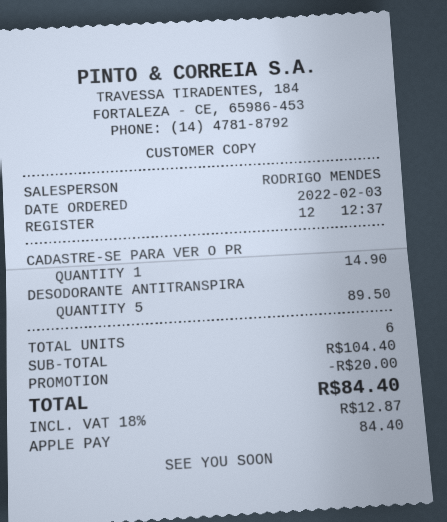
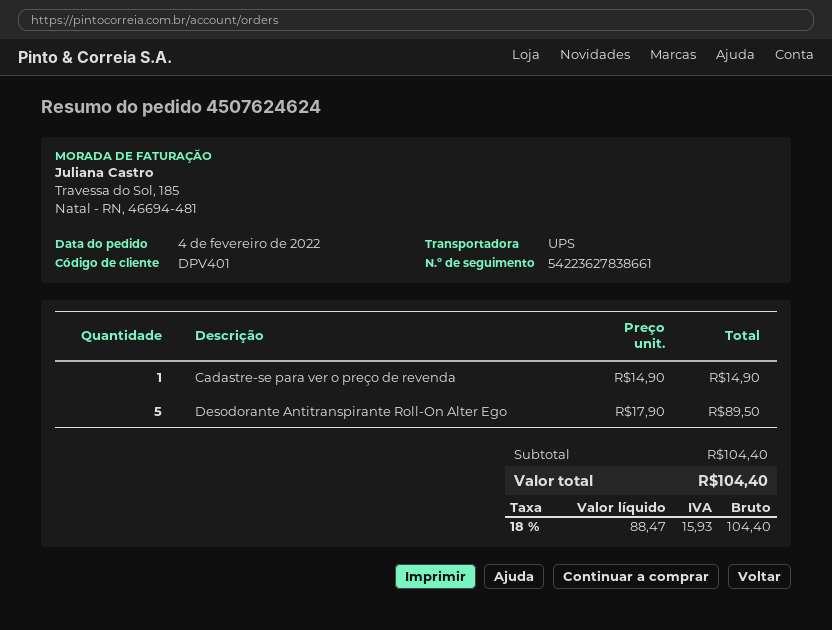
order date: 2022-02-03 -> 2022-02-04
discount: 20.00 -> none
tax: 18% = 12.87 -> 18% = 15.93
total: 84.40 -> 104.40

